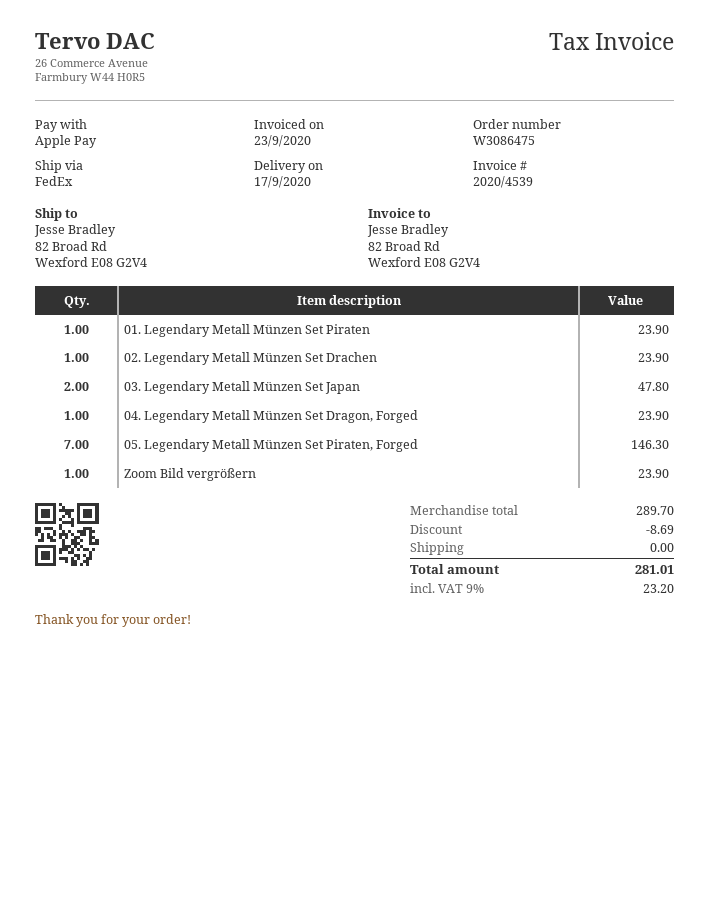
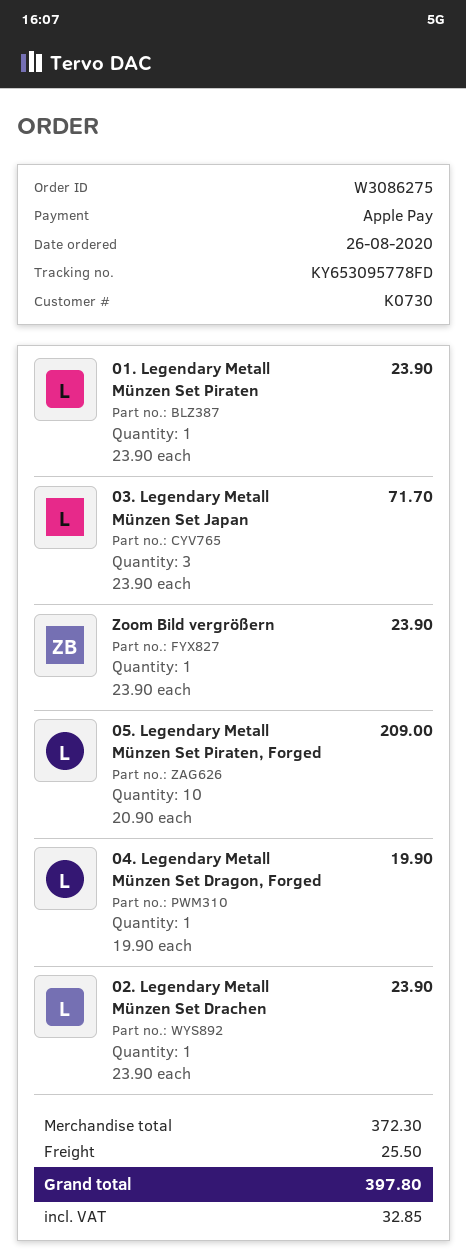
order number: W3086475 -> W3086275
03. Legendary Metall Münzen Set Japan: 2 for 47.80 -> 3 for 71.70
04. Legendary Metall Münzen Set Dragon, Forged: 1 for 23.90 -> 1 for 19.90
05. Legendary Metall Münzen Set Piraten, Forged: 7 for 146.30 -> 10 for 209.00
subtotal: 289.70 -> 372.30
discount: 8.69 -> none
shipping: 0.00 -> 25.50
tax: 23.20 -> 32.85
total: 281.01 -> 397.80

